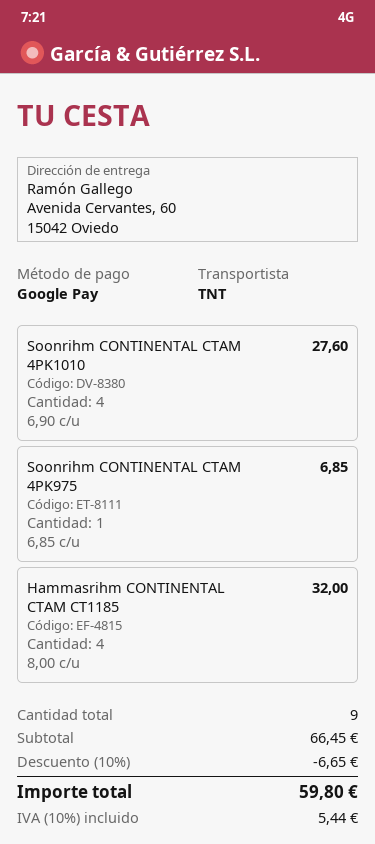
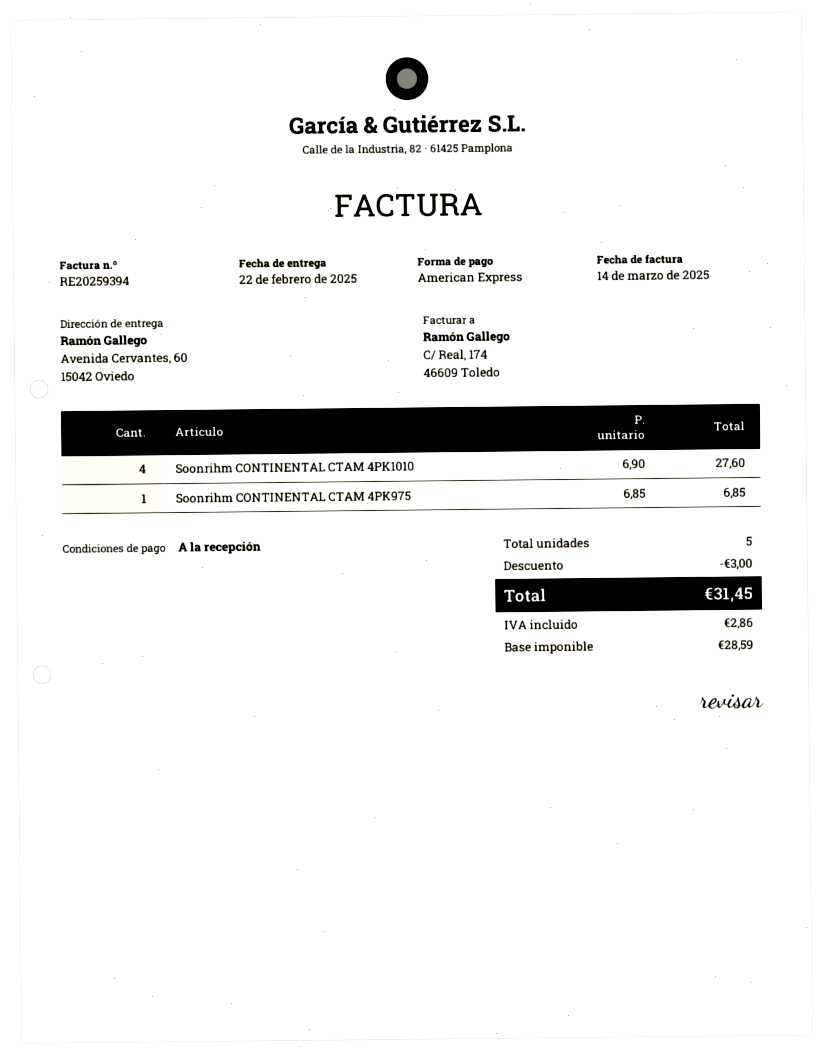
payment method: Google Pay -> American Express
Hammasrihm CONTINENTAL CTAM CT1185: 4 x 8.00 = 32.00 -> none
total quantity: 9 -> 5
discount: 6.65 -> 3.00
tax: 5.44 -> 2.86
total: 59.80 -> 31.45

